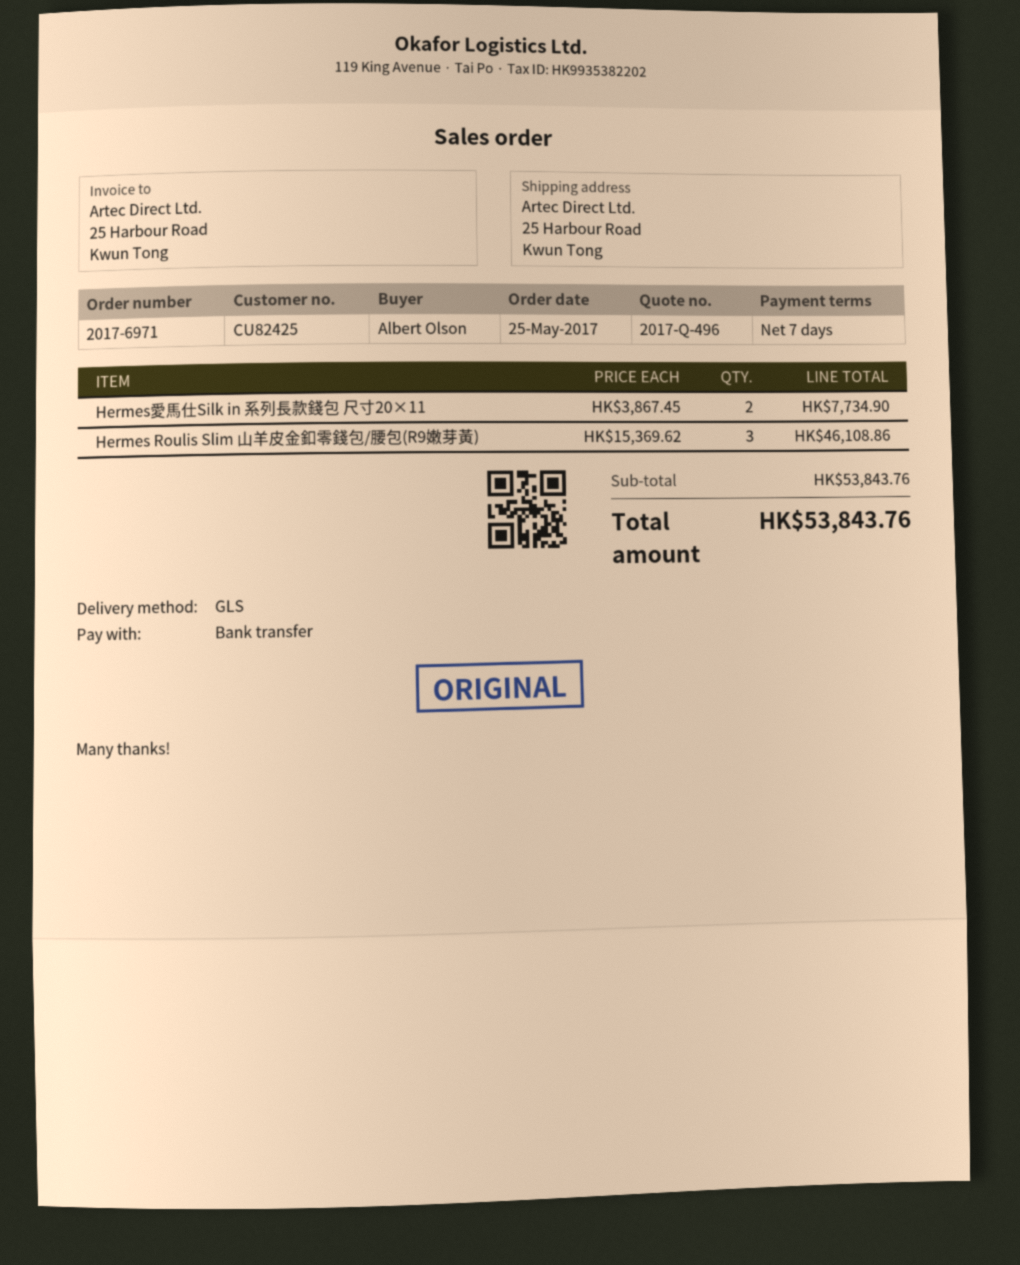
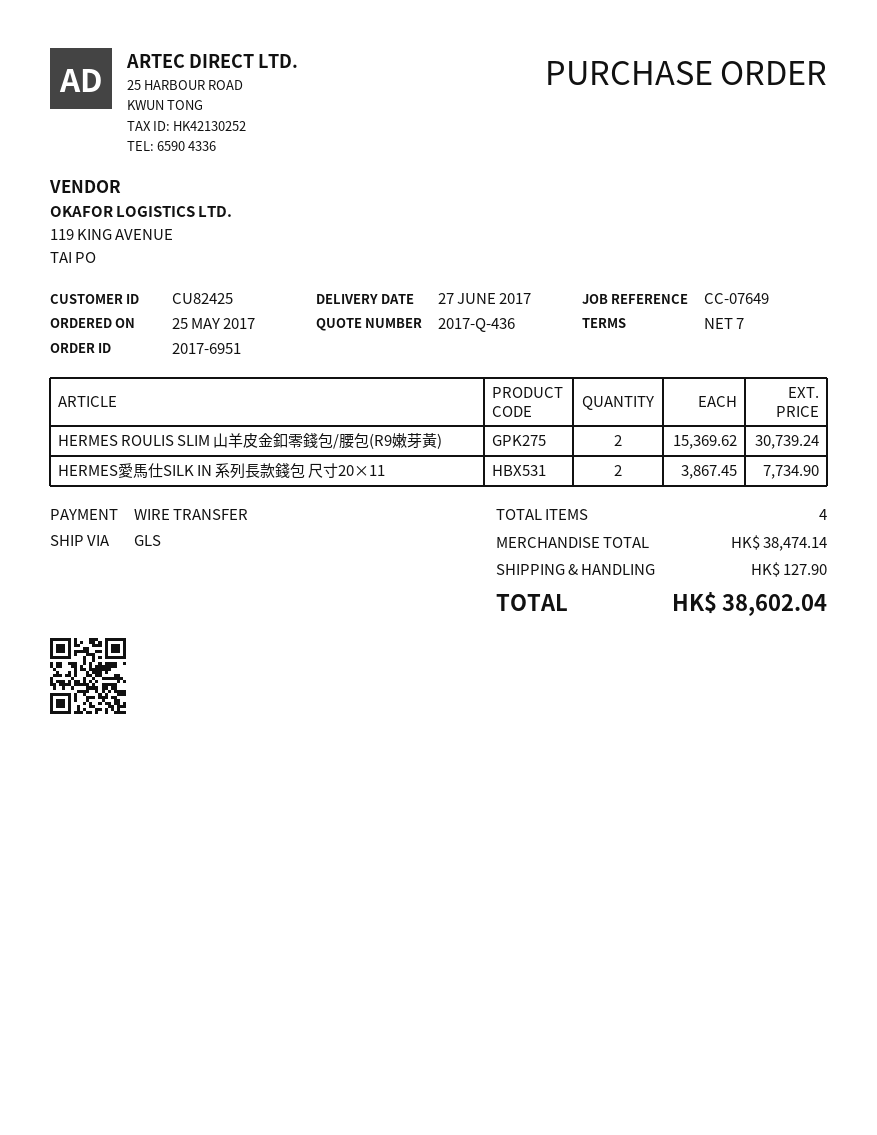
quote number: 2017-Q-496 -> 2017-Q-436
order number: 2017-6971 -> 2017-6951
Hermes Roulis Slim 山羊皮金釦零錢包/腰包(R9嫩芽黃): 3 x 15369.62 = 46108.86 -> 2 x 15369.62 = 30739.24
subtotal: 53843.76 -> 38474.14
shipping: none -> 127.90
total: 53843.76 -> 38602.04

